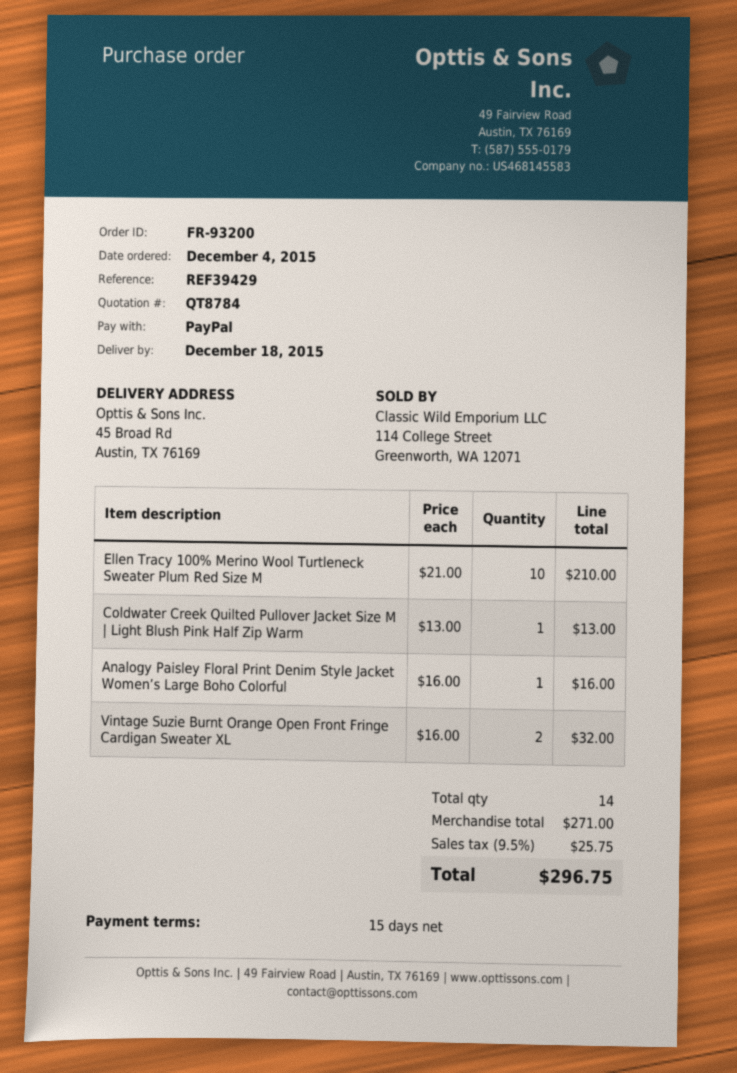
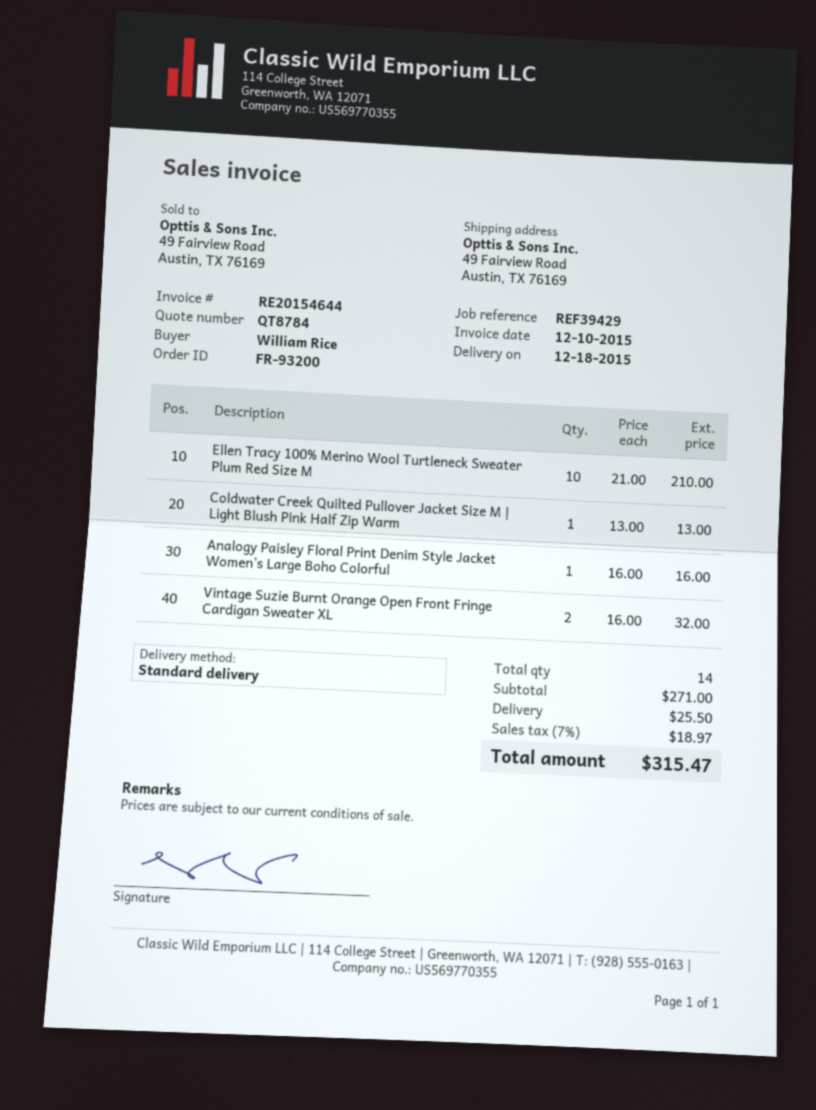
ship to: 45 Broad Rd, Austin, TX 76169 -> 49 Fairview Road, Austin, TX 76169
shipping: none -> 25.50
tax: 9.5% = 25.75 -> 7% = 18.97
total: 296.75 -> 315.47

